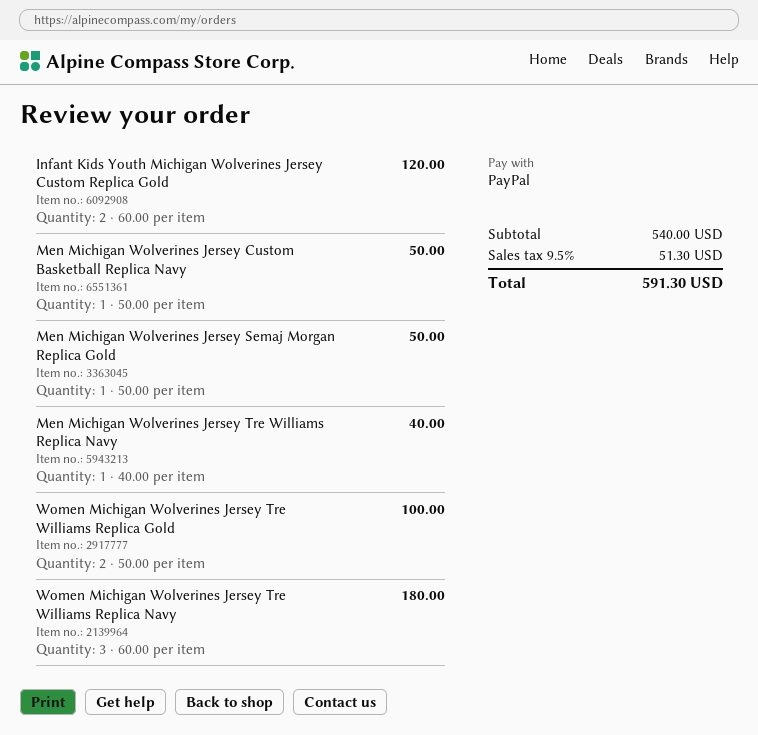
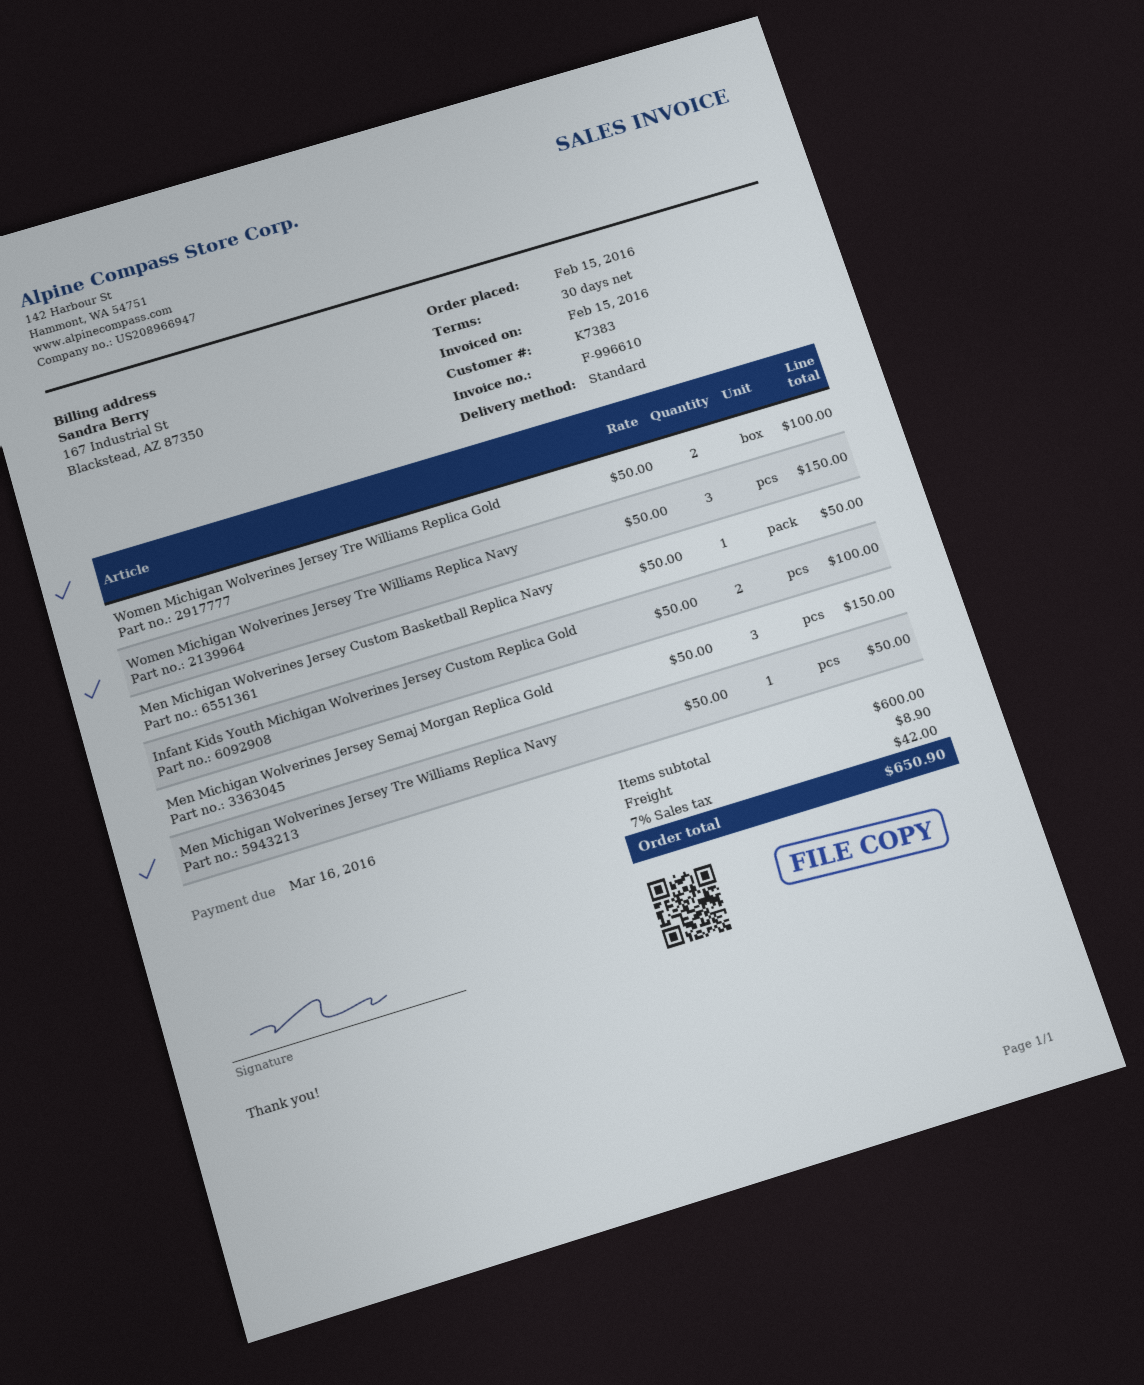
Infant Kids Youth Michigan Wolverines Jersey Custom Replica Gold: 2 x 60.00 = 120.00 -> 2 x 50.00 = 100.00
Men Michigan Wolverines Jersey Semaj Morgan Replica Gold: 1 x 50.00 = 50.00 -> 3 x 50.00 = 150.00
Men Michigan Wolverines Jersey Tre Williams Replica Navy: 1 x 40.00 = 40.00 -> 1 x 50.00 = 50.00
Women Michigan Wolverines Jersey Tre Williams Replica Navy: 3 x 60.00 = 180.00 -> 3 x 50.00 = 150.00
subtotal: 540.00 -> 600.00
shipping: none -> 8.90
tax: 9.5% = 51.30 -> 7% = 42.00
total: 591.30 -> 650.90

